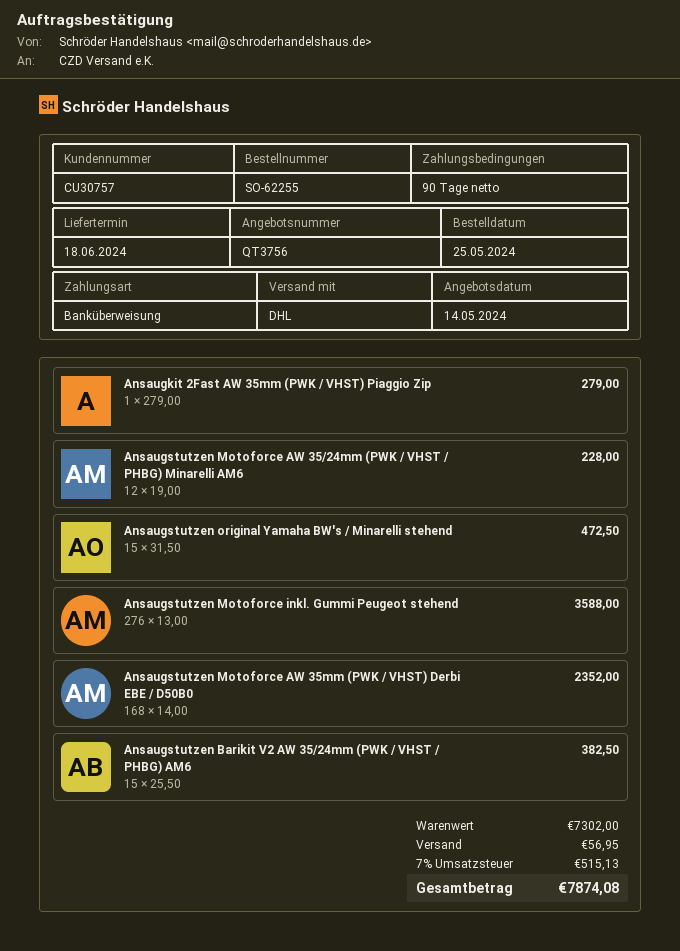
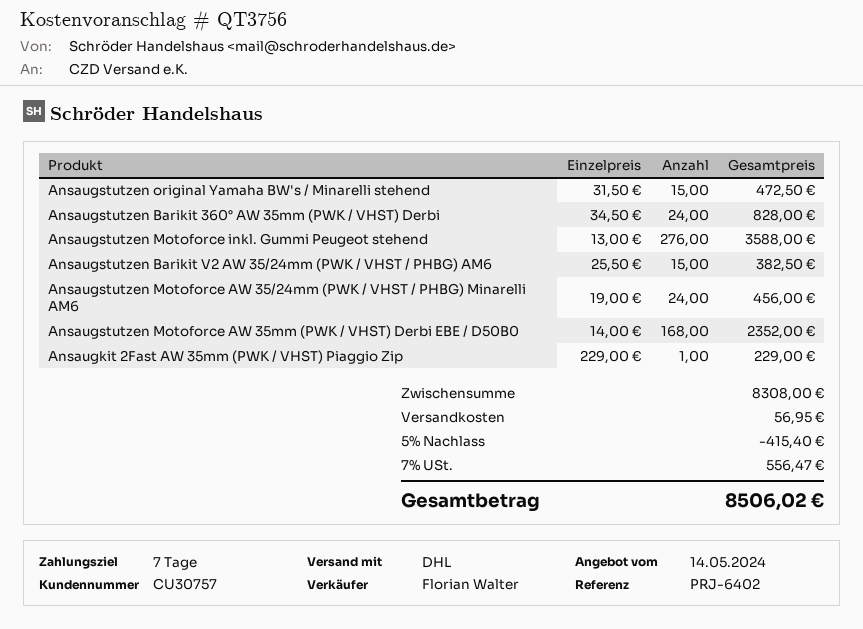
payment terms: 90 days -> 7 days
Ansaugkit 2Fast AW 35mm (PWK / VHST) Piaggio Zip: 1 x 279.00 = 279.00 -> 1 x 229.00 = 229.00
Ansaugstutzen Motoforce AW 35/24mm (PWK / VHST / PHBG) Minarelli AM6: 12 x 19.00 = 228.00 -> 24 x 19.00 = 456.00
Ansaugstutzen Barikit 360° AW 35mm (PWK / VHST) Derbi: none -> 24 x 34.50 = 828.00
subtotal: 7302.00 -> 8308.00
discount: none -> 5% = 415.40
tax: 7% = 515.13 -> 7% = 556.47
total: 7874.08 -> 8506.02

